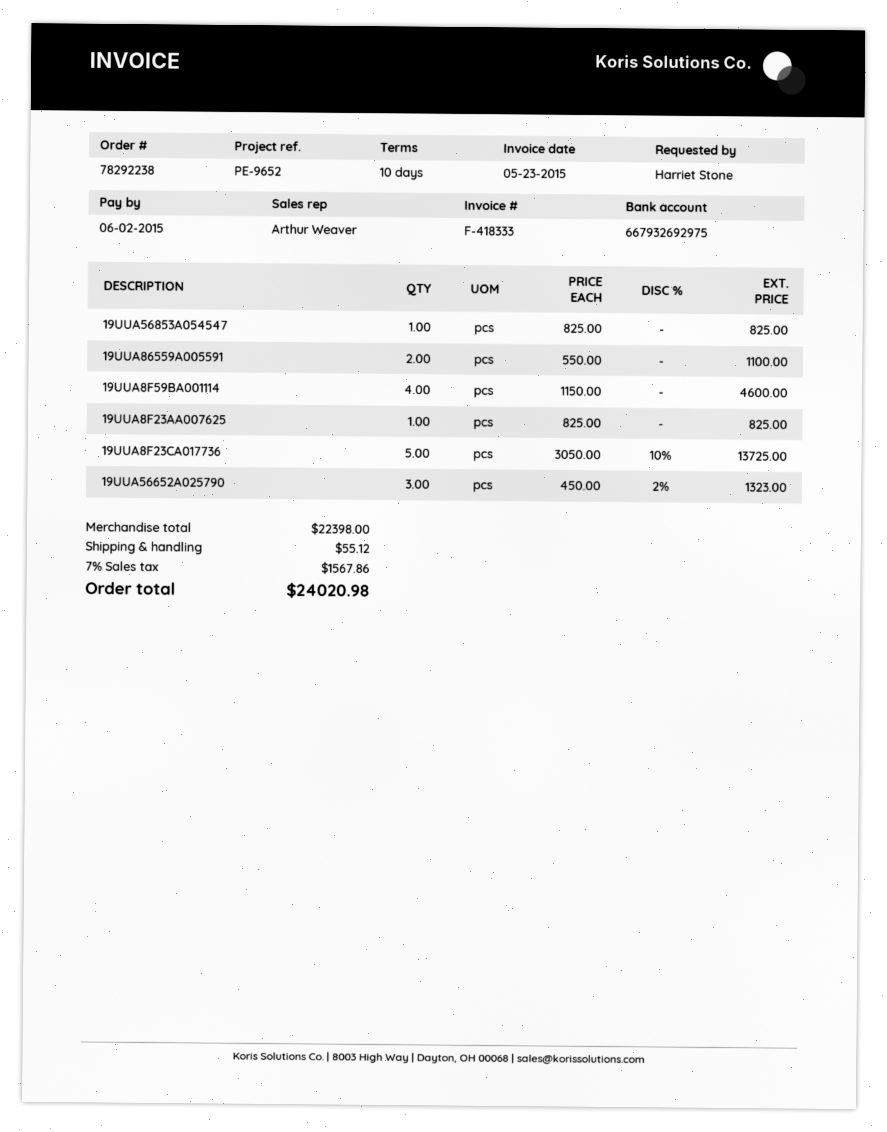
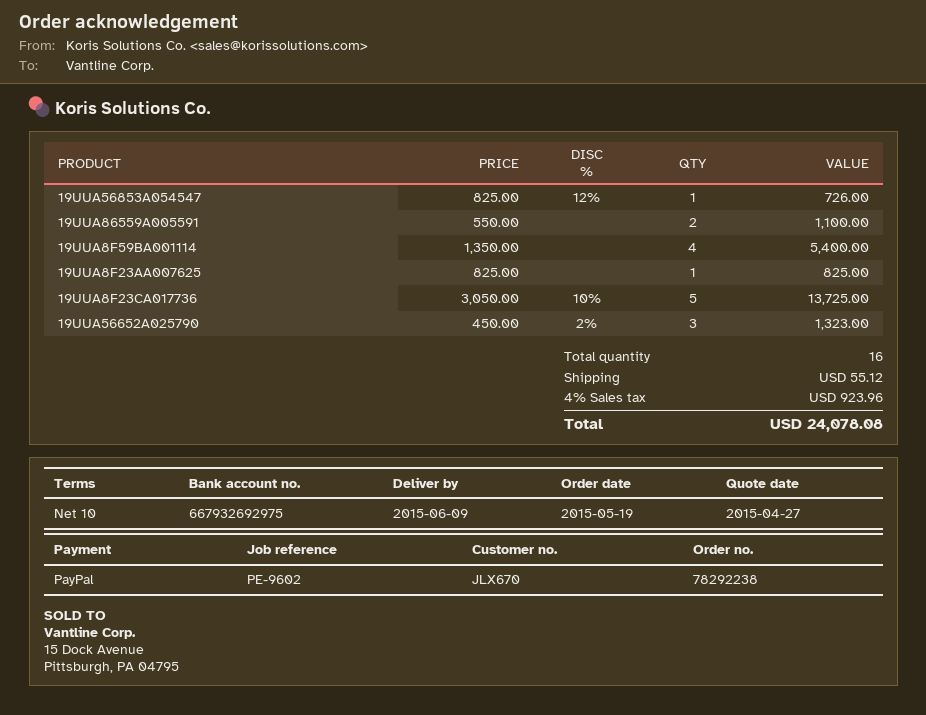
reference: PE-9652 -> PE-9602
19UUA56853A054547: 1 x 825.00 = 825.00 -> 1 x 825.00 - 12% = 726.00
19UUA8F59BA001114: 4 x 1150.00 = 4600.00 -> 4 x 1350.00 = 5400.00
tax: 7% = 1567.86 -> 4% = 923.96
total: 24020.98 -> 24078.08

